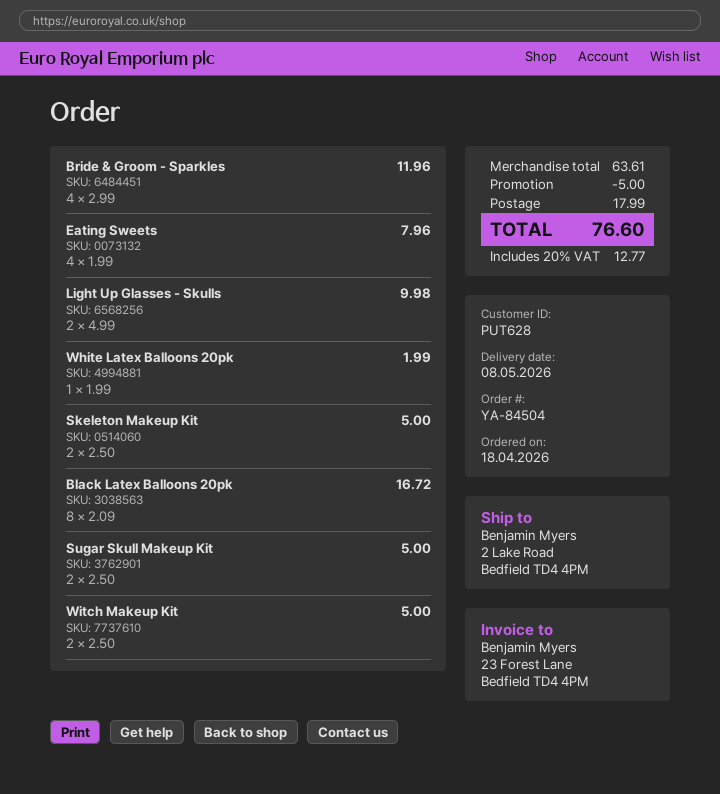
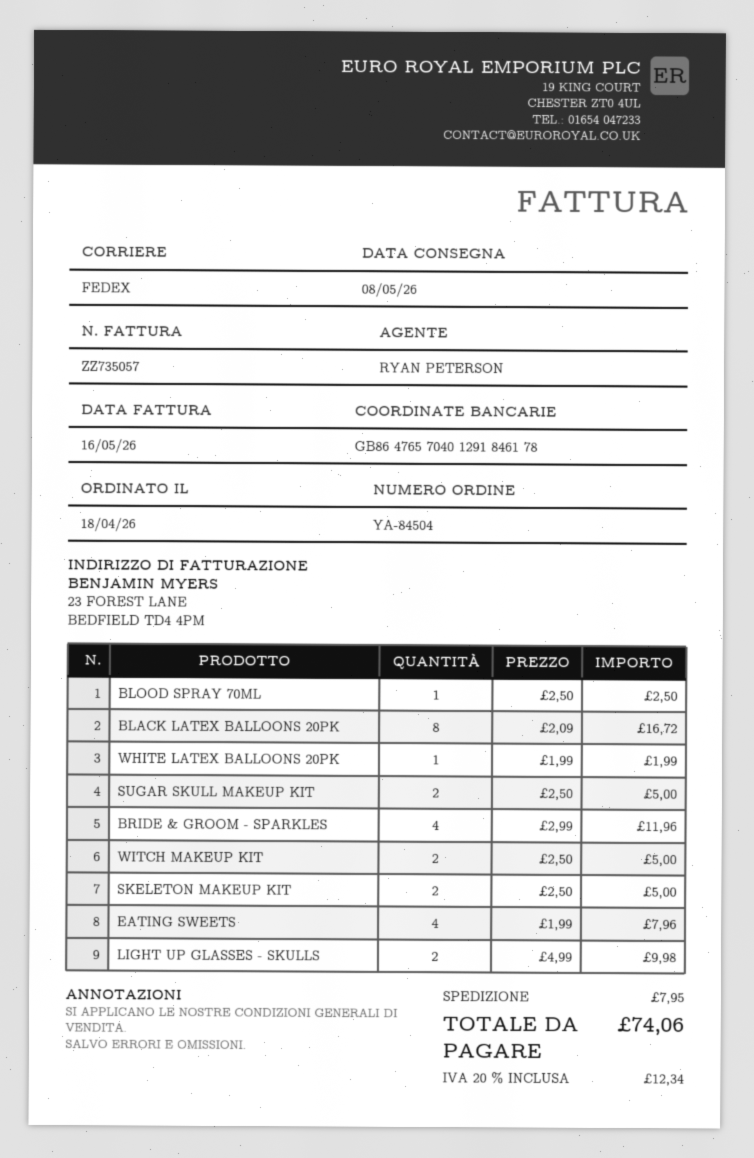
BLOOD SPRAY 70ML: none -> 1 x 2.50 = 2.50
discount: 5.00 -> none
shipping: 17.99 -> 7.95
tax: 20% = 12.77 -> 20% = 12.34
total: 76.60 -> 74.06

